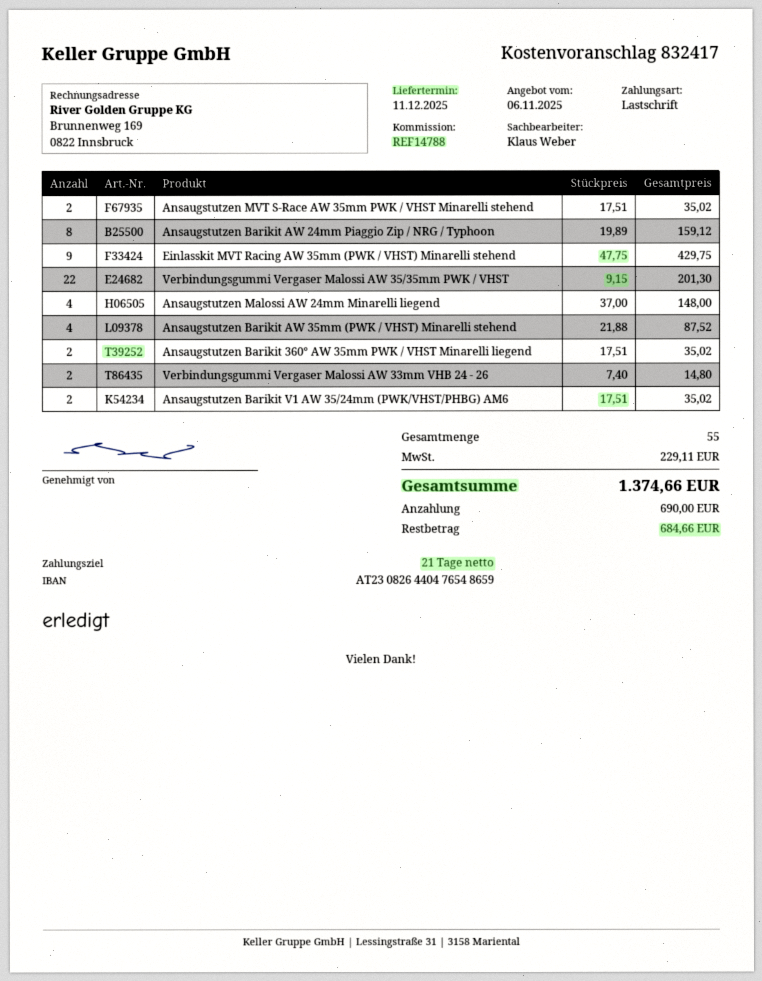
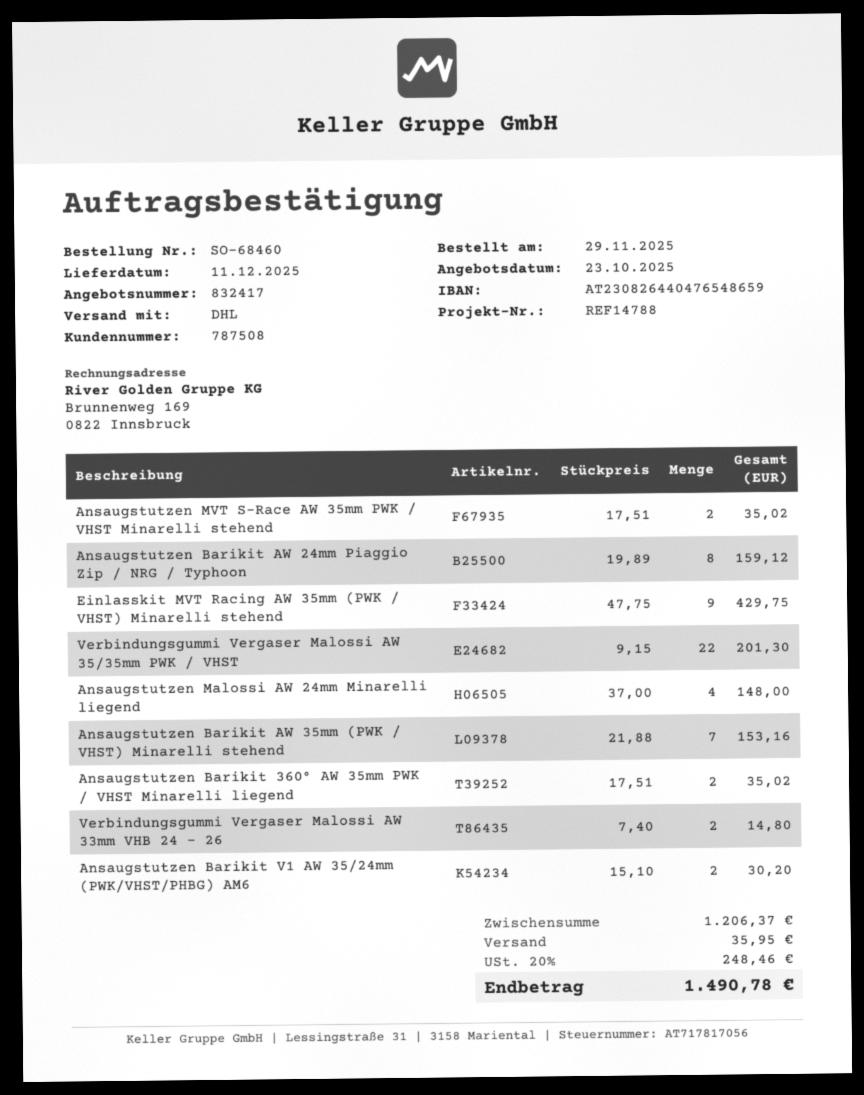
quote date: 2025-11-06 -> 2025-10-23
Ansaugstutzen Barikit AW 35mm (PWK / VHST) Minarelli stehend: 4 x 21.88 = 87.52 -> 7 x 21.88 = 153.16
Ansaugstutzen Barikit V1 AW 35/24mm (PWK/VHST/PHBG) AM6: 2 x 17.51 = 35.02 -> 2 x 15.10 = 30.20
shipping: none -> 35.95
tax: 229.11 -> 248.46
total: 1374.66 -> 1490.78

